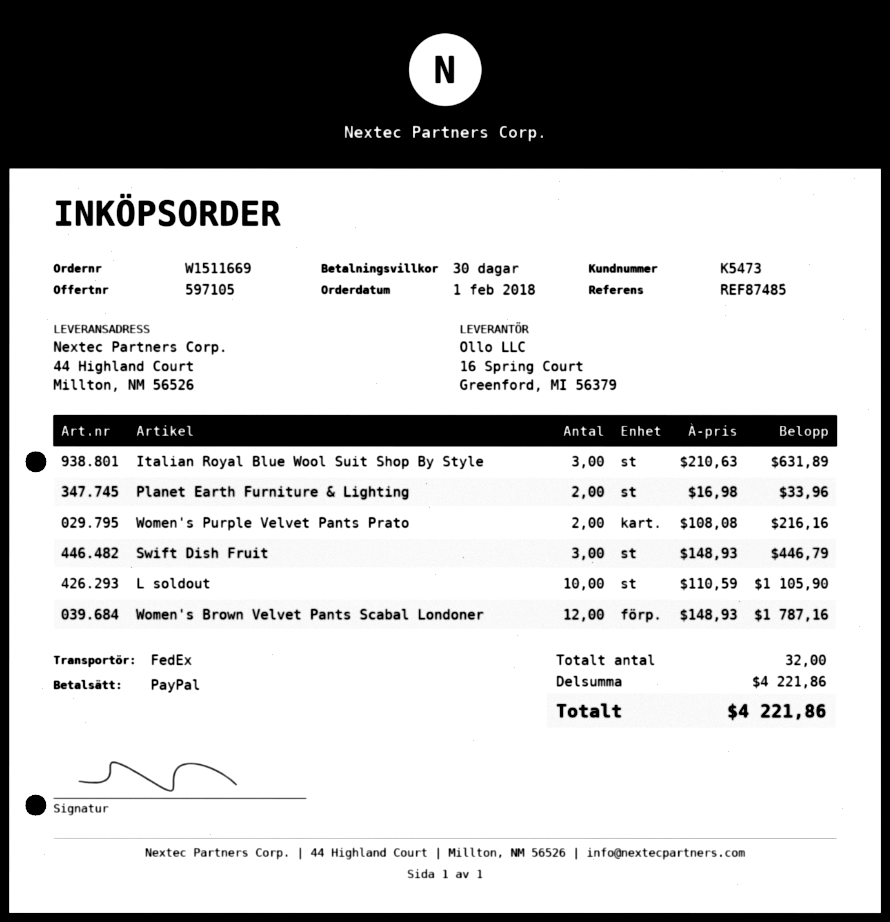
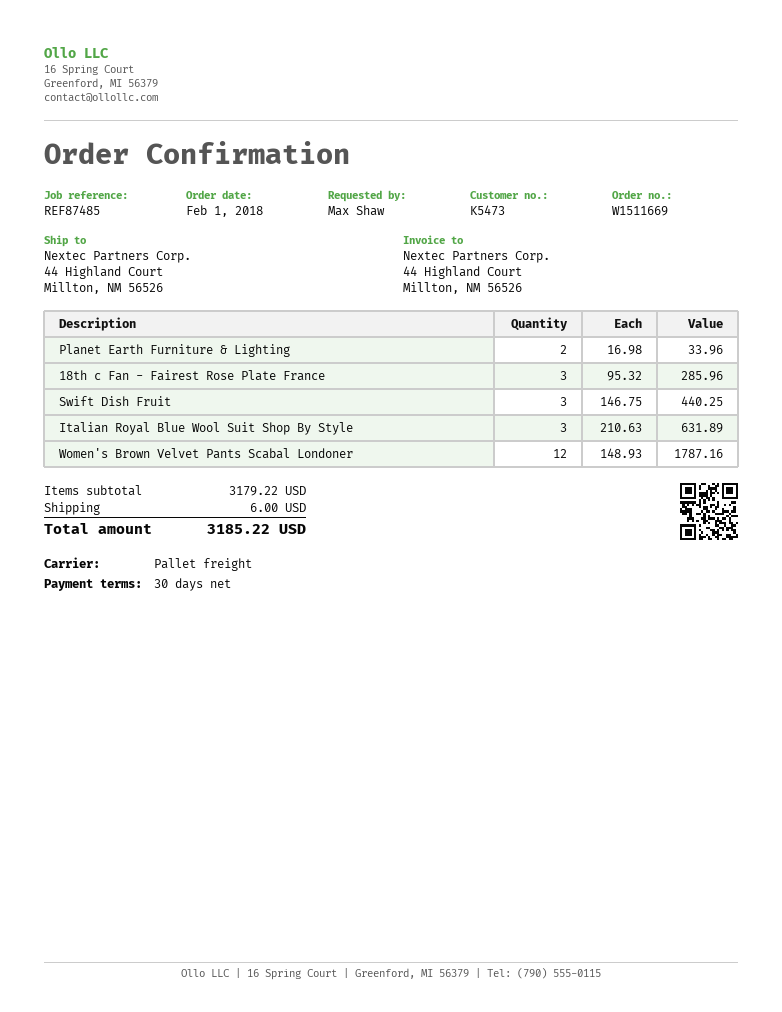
shipping method: FedEx -> pallet freight
Women's Purple Velvet Pants Prato: 2 x 108.08 = 216.16 -> none
Swift Dish Fruit: 3 x 148.93 = 446.79 -> 3 x 146.75 = 440.25
L soldout: 10 x 110.59 = 1105.90 -> none
18th c Fan - Fairest Rose Plate France: none -> 3 x 95.32 = 285.96
subtotal: 4221.86 -> 3179.22
shipping: none -> 6.00
total: 4221.86 -> 3185.22

